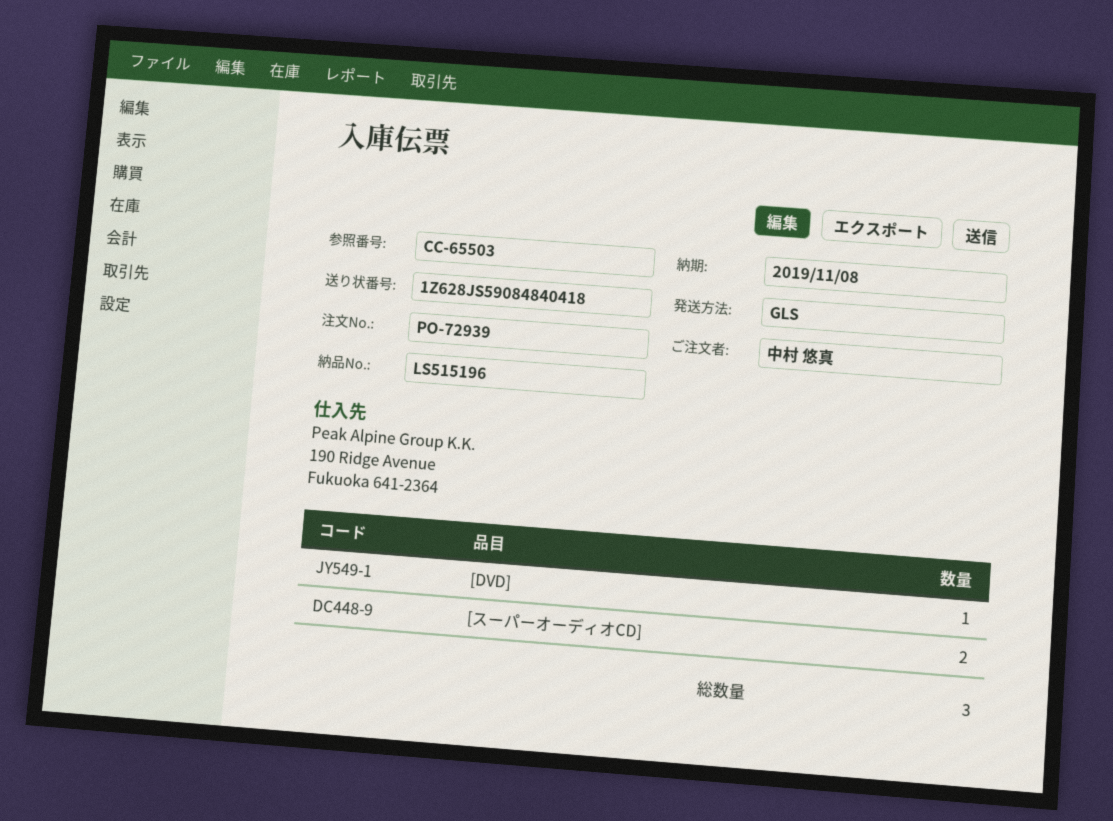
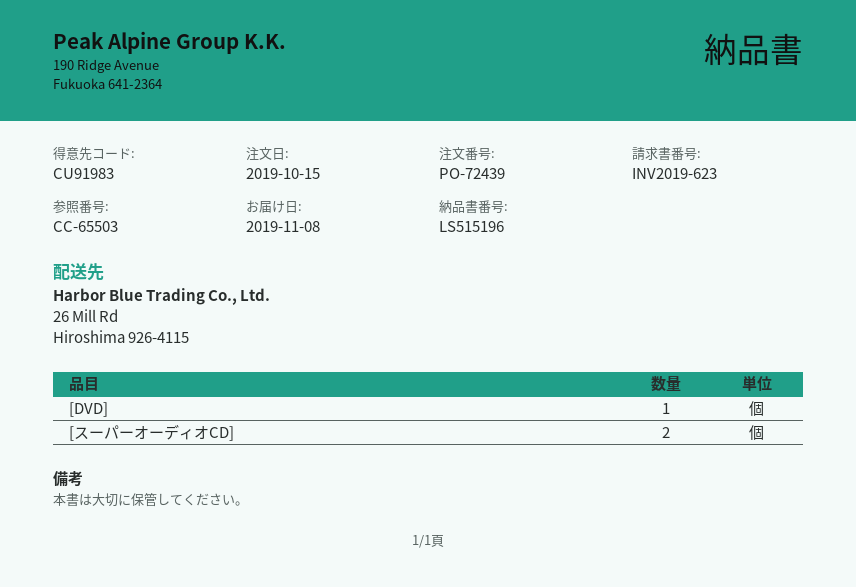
order number: PO-72939 -> PO-72439

